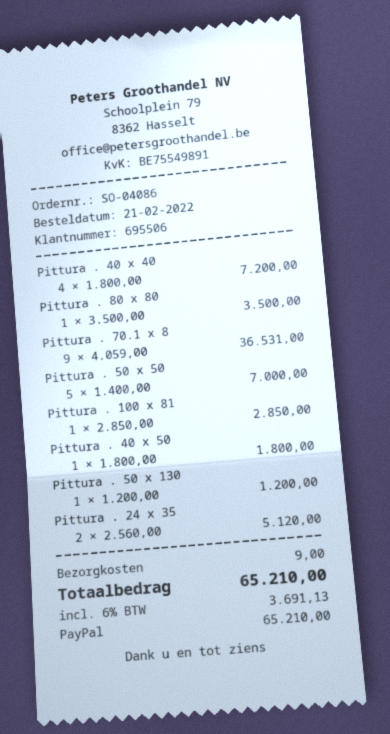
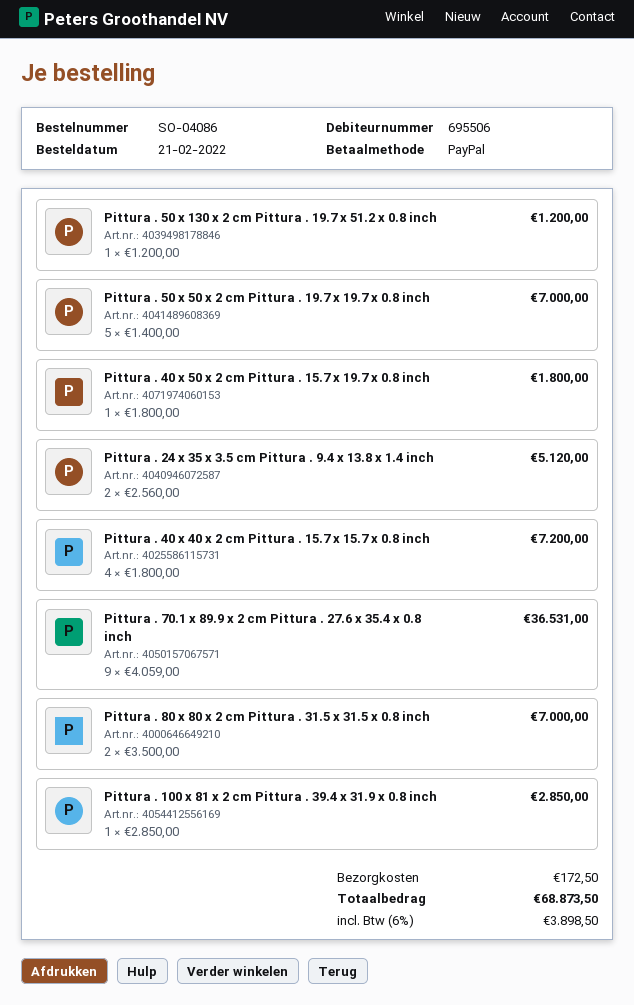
Pittura . 80 x 80: 1 x 3500.00 = 3500.00 -> 2 x 3500.00 = 7000.00
shipping: 9.00 -> 172.50
tax: 6% = 3691.13 -> 6% = 3898.50
total: 65210.00 -> 68873.50

